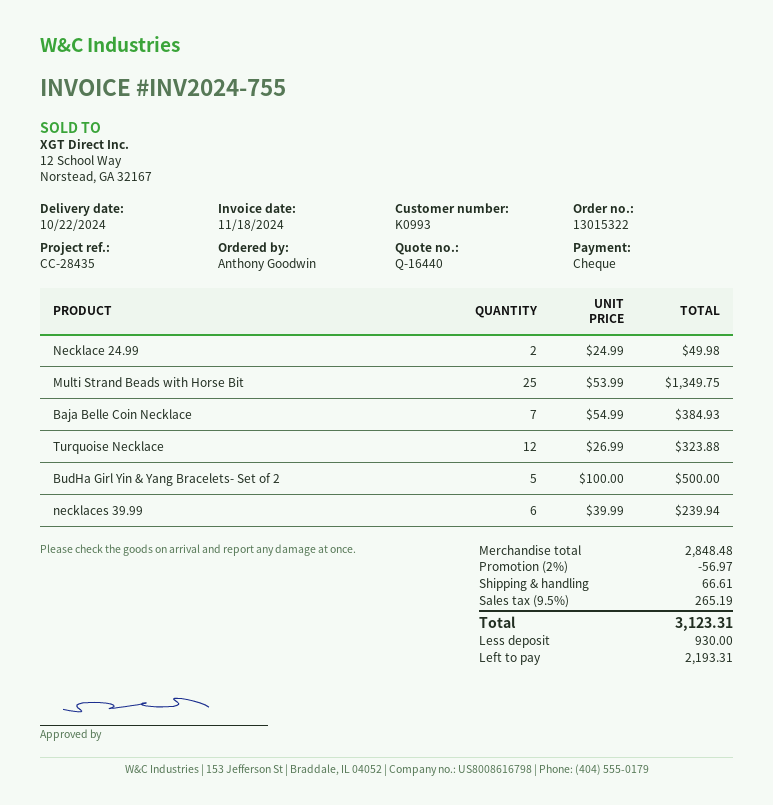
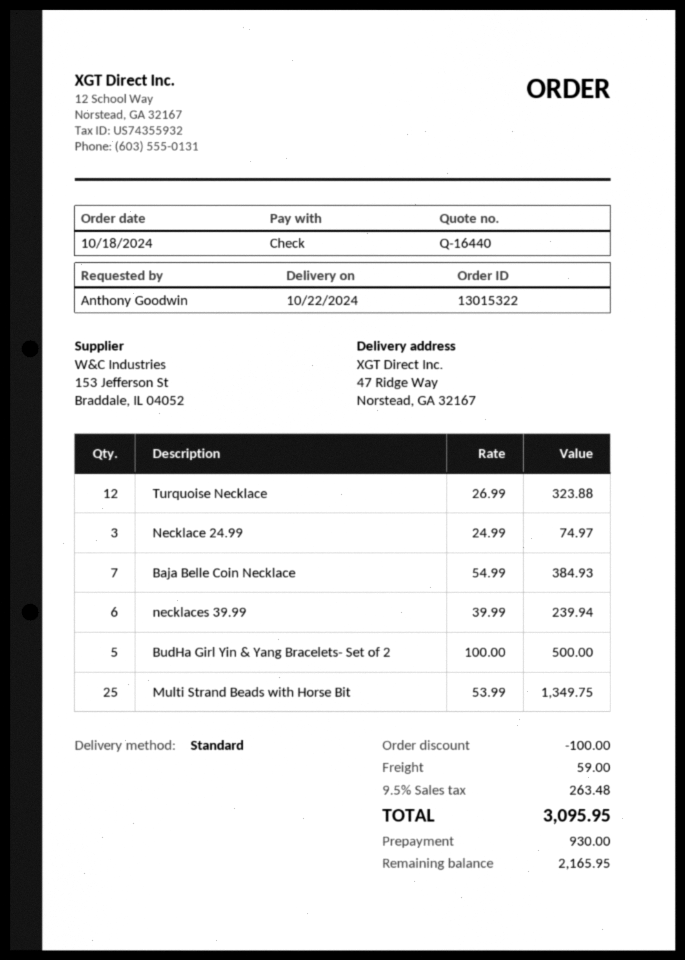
Necklace 24.99: 2 x 24.99 = 49.98 -> 3 x 24.99 = 74.97
discount: 56.97 -> 100.00
shipping: 66.61 -> 59.00
tax: 9.5% = 265.19 -> 9.5% = 263.48
total: 3123.31 -> 3095.95
balance: 2193.31 -> 2165.95

